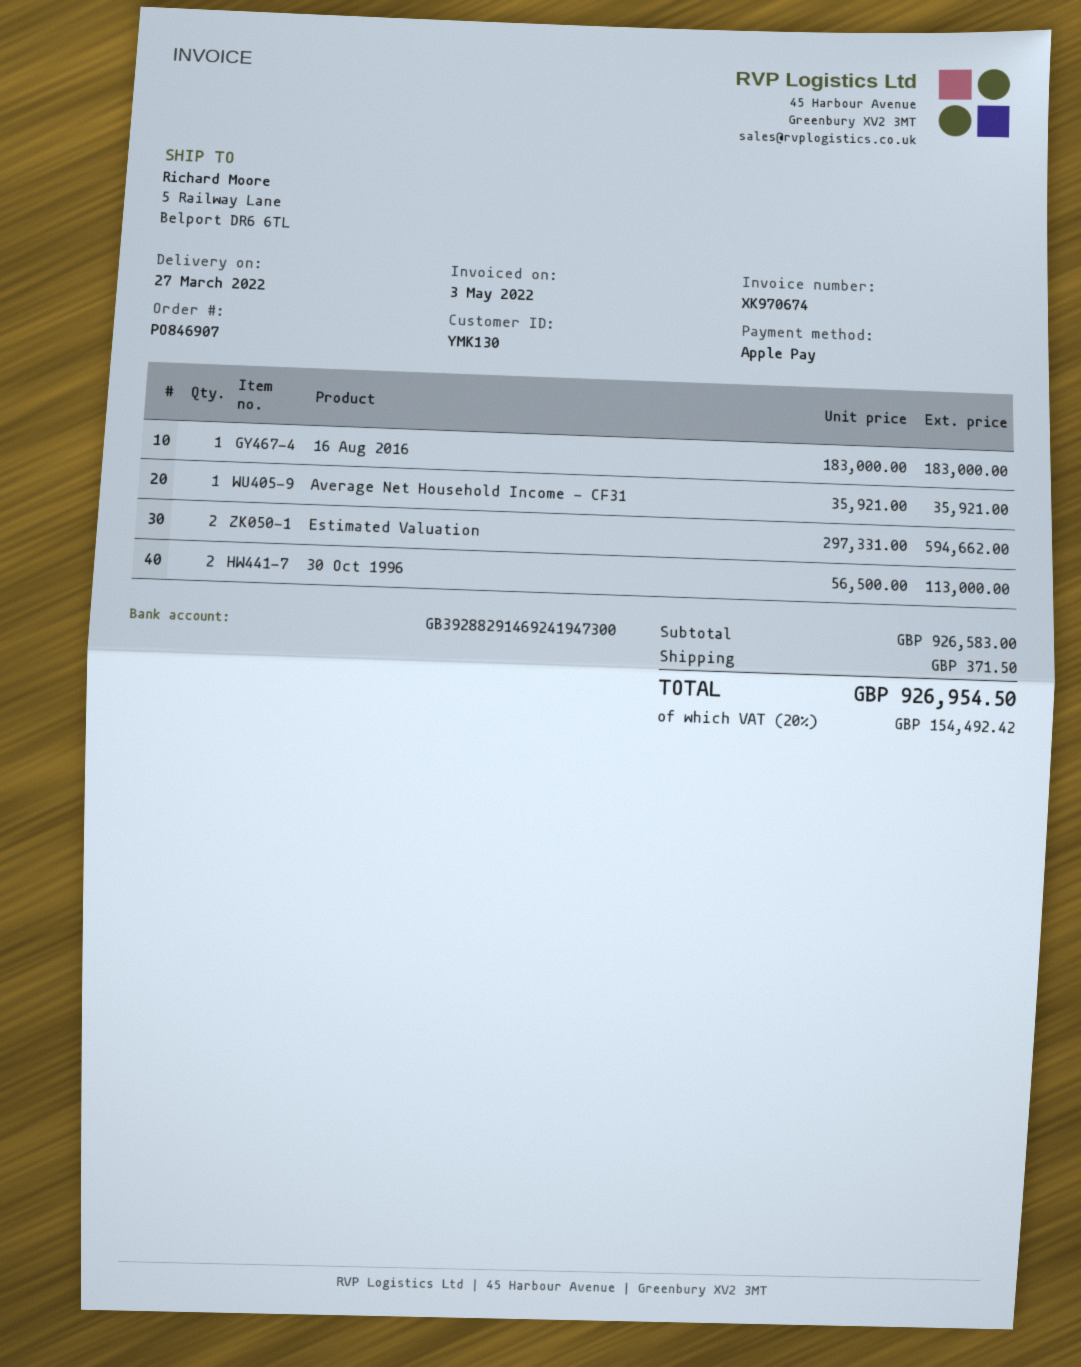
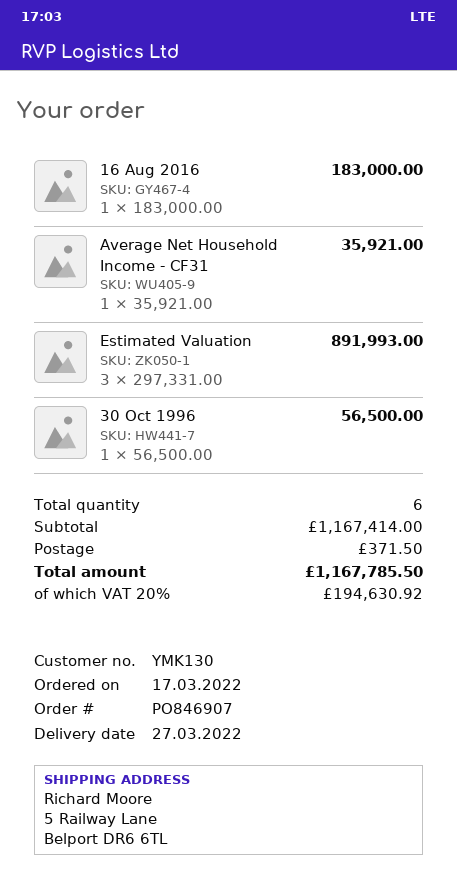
Estimated Valuation: 2 x 297331.00 = 594662.00 -> 3 x 297331.00 = 891993.00
30 Oct 1996: 2 x 56500.00 = 113000.00 -> 1 x 56500.00 = 56500.00
subtotal: 926583.00 -> 1167414.00
tax: 20% = 154492.42 -> 20% = 194630.92
total: 926954.50 -> 1167785.50

